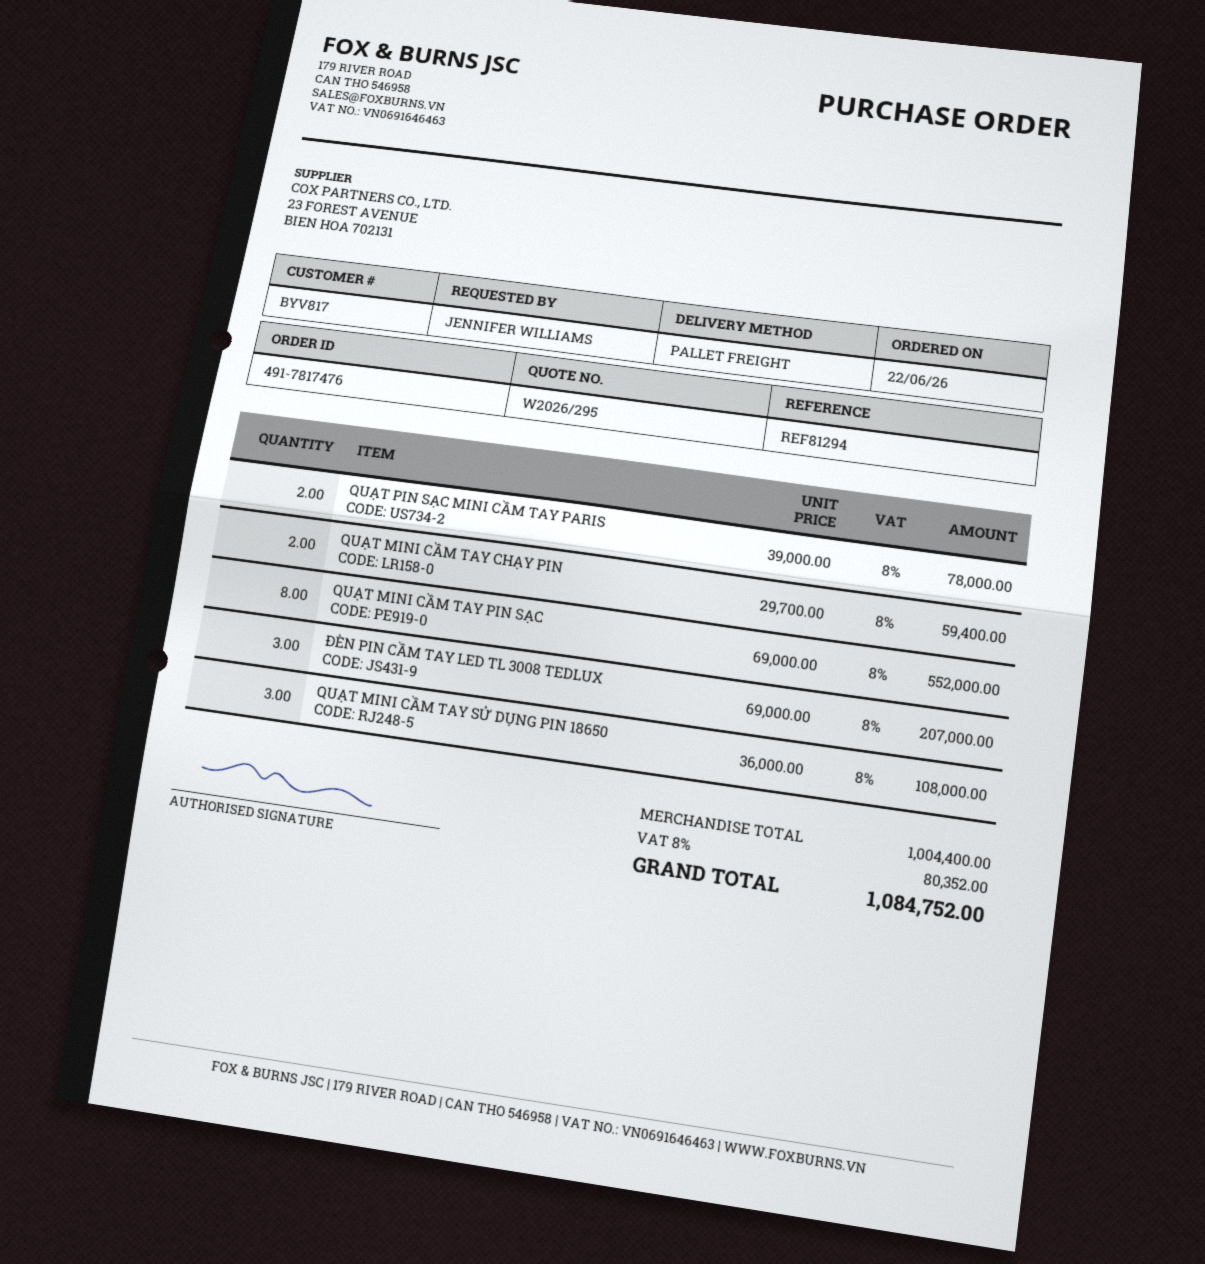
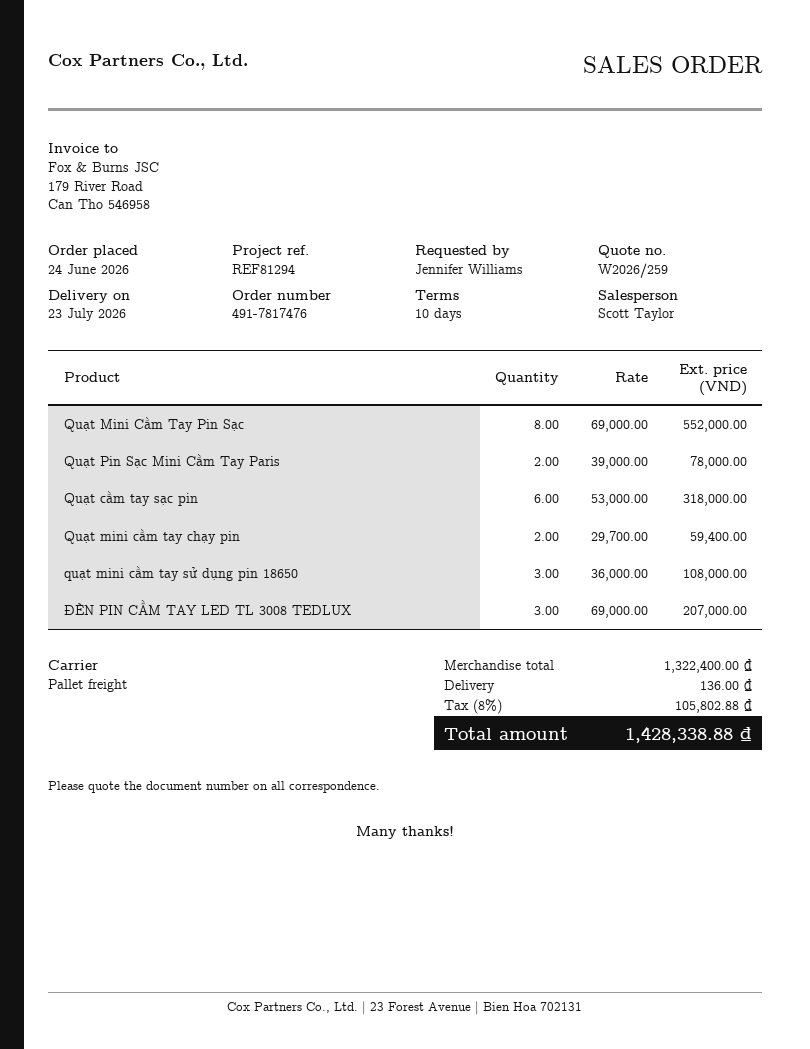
quote number: W2026/295 -> W2026/259
order date: 2026-06-22 -> 2026-06-24
Quạt cầm tay sạc pin: none -> 6 x 53000.00 = 318000.00
subtotal: 1004400.00 -> 1322400.00
shipping: none -> 136.00
tax: 8% = 80352.00 -> 8% = 105802.88
total: 1084752.00 -> 1428338.88

